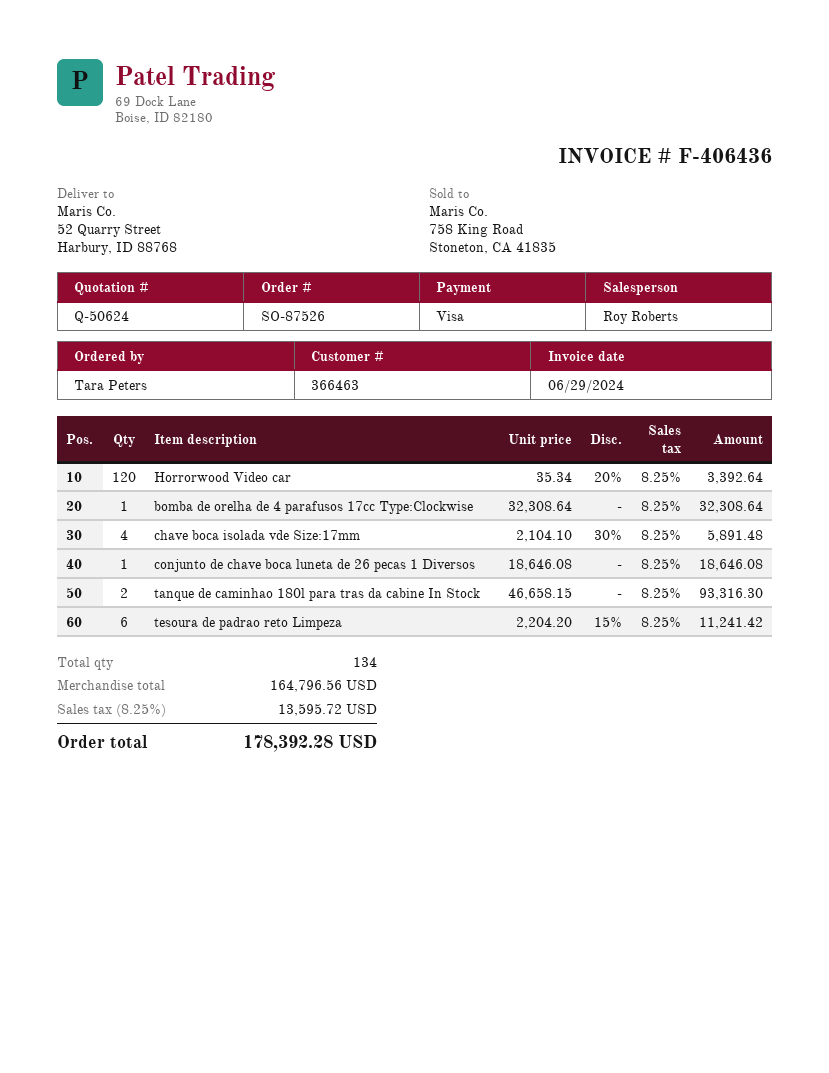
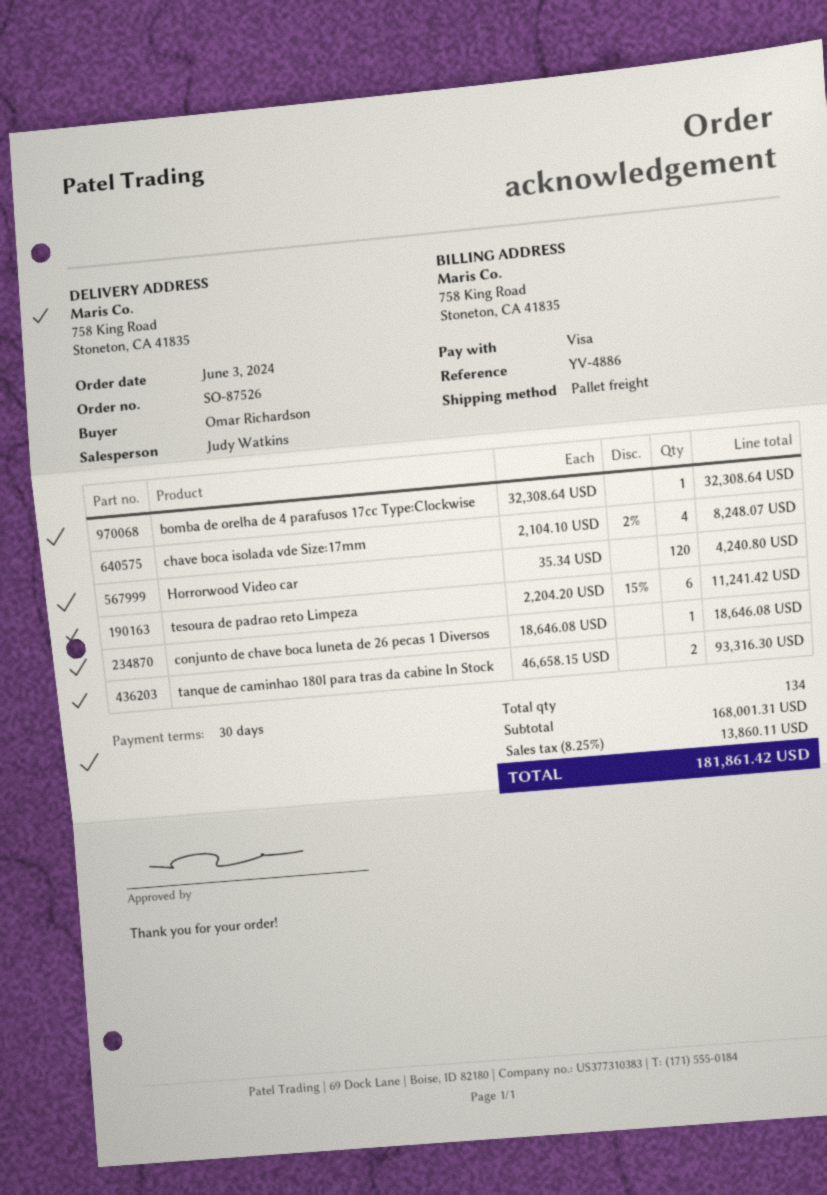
ordered by: Tara Peters -> Omar Richardson
sales rep: Roy Roberts -> Judy Watkins
ship to: 52 Quarry Street, Harbury, ID 88768 -> 758 King Road, Stoneton, CA 41835
Horrorwood Video car: 120 x 35.34 - 20% = 3392.64 -> 120 x 35.34 = 4240.80
chave boca isolada vde Size:17mm: 4 x 2104.10 - 30% = 5891.48 -> 4 x 2104.10 - 2% = 8248.07
subtotal: 164796.56 -> 168001.31
tax: 8.25% = 13595.72 -> 8.25% = 13860.11
total: 178392.28 -> 181861.42

